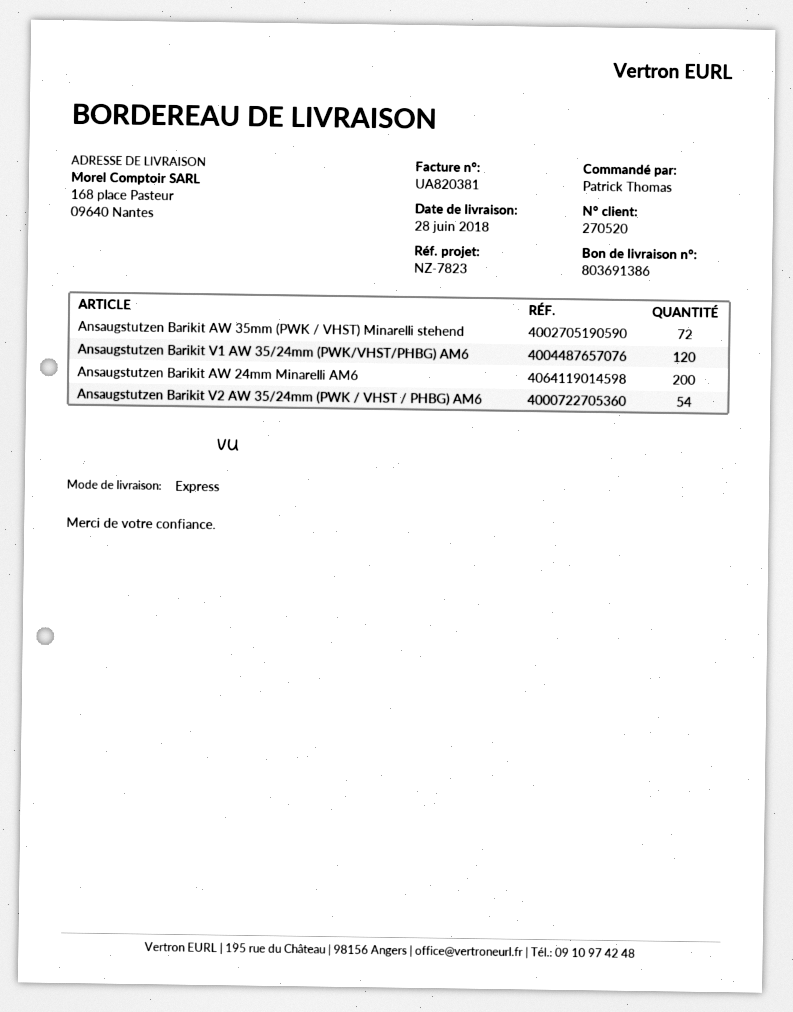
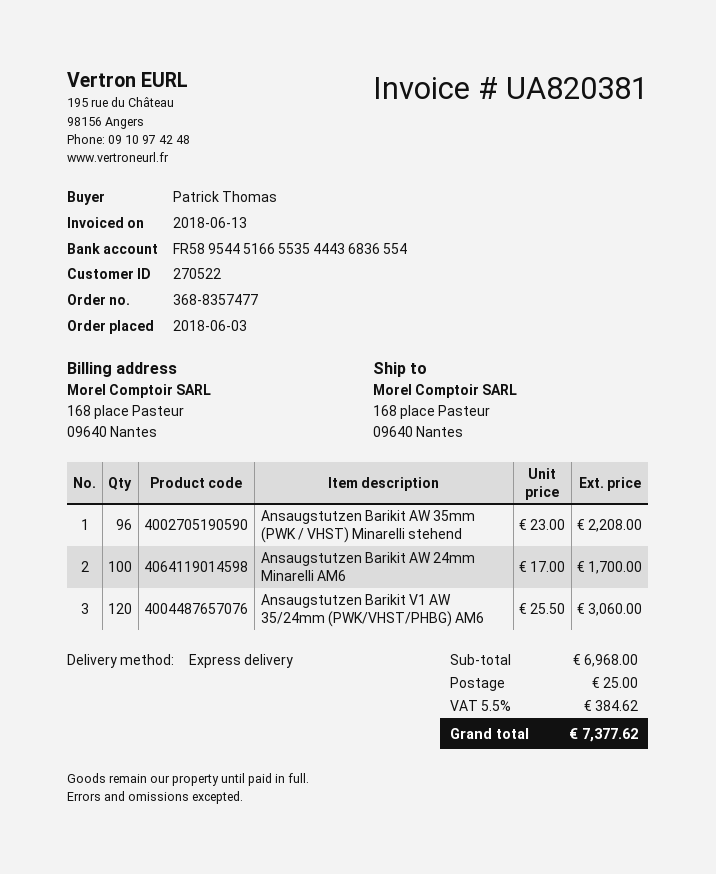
customer number: 270520 -> 270522
Ansaugstutzen Barikit AW 35mm (PWK / VHST) Minarelli stehend: 72 -> 96
Ansaugstutzen Barikit AW 24mm Minarelli AM6: 200 -> 100
Ansaugstutzen Barikit V2 AW 35/24mm (PWK / VHST / PHBG) AM6: 54 -> none

